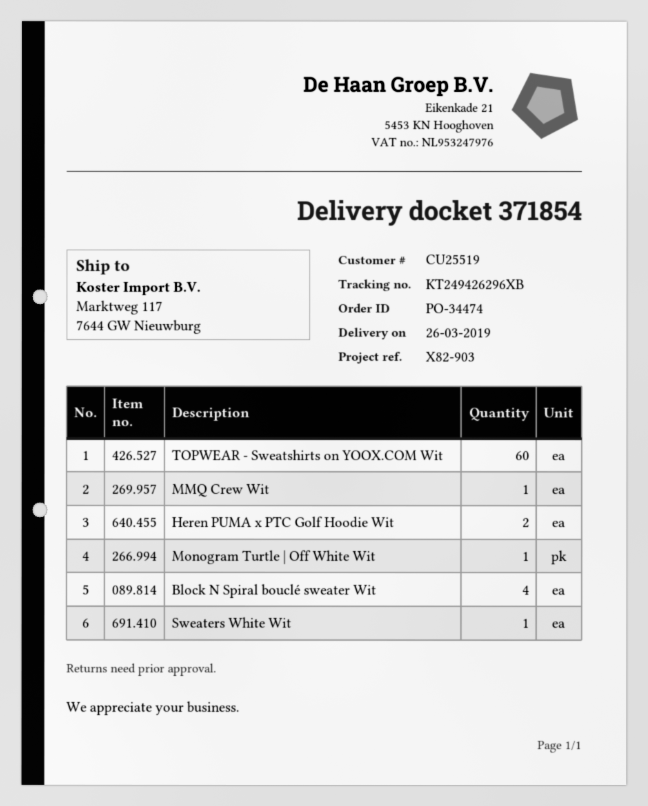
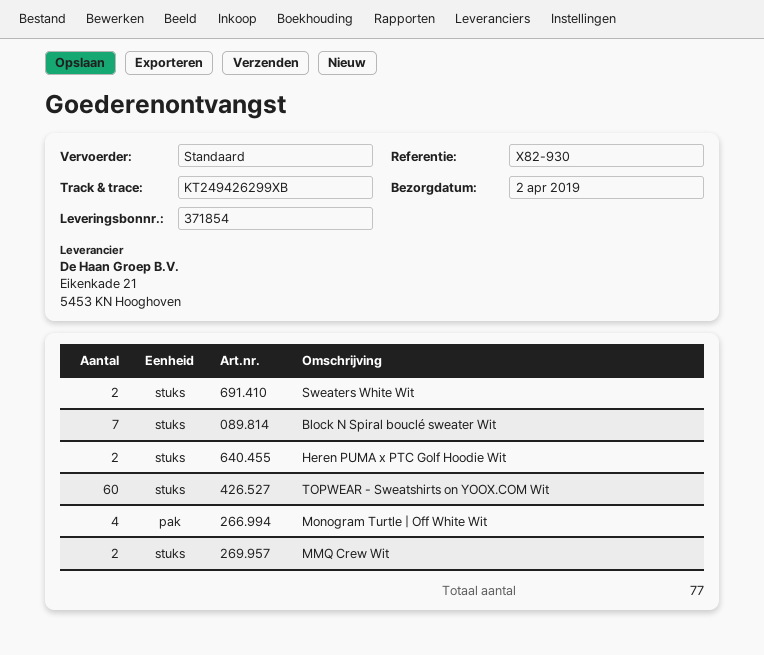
delivery date: 2019-03-26 -> 2019-04-02
reference: X82-903 -> X82-930
tracking number: KT249426296XB -> KT249426299XB
MMQ Crew Wit: 1 -> 2
Monogram Turtle | Off White Wit: 1 -> 4
Block N Spiral bouclé sweater Wit: 4 -> 7
Sweaters White Wit: 1 -> 2

